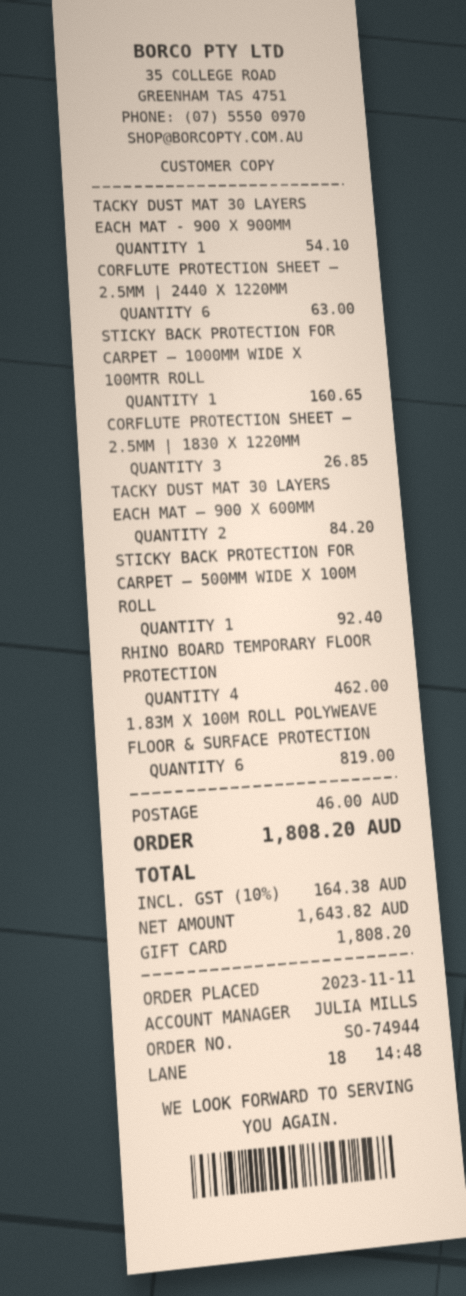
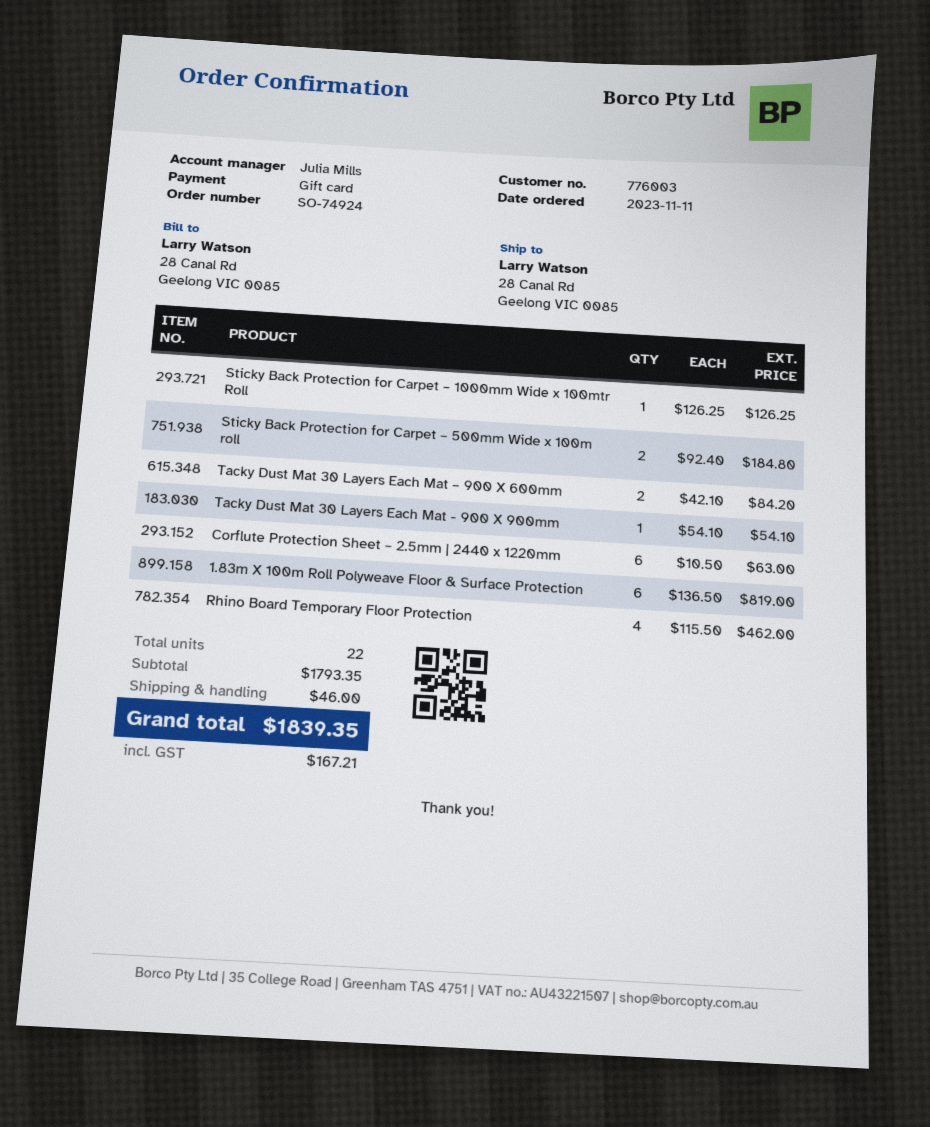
order number: SO-74944 -> SO-74924
STICKY BACK PROTECTION FOR CARPET – 1000MM WIDE X 100MTR ROLL: 1 for 160.65 -> 1 for 126.25
CORFLUTE PROTECTION SHEET – 2.5MM | 1830 X 1220MM: 3 for 26.85 -> none
STICKY BACK PROTECTION FOR CARPET – 500MM WIDE X 100M ROLL: 1 for 92.40 -> 2 for 184.80
tax: 164.38 -> 167.21
total: 1808.20 -> 1839.35

